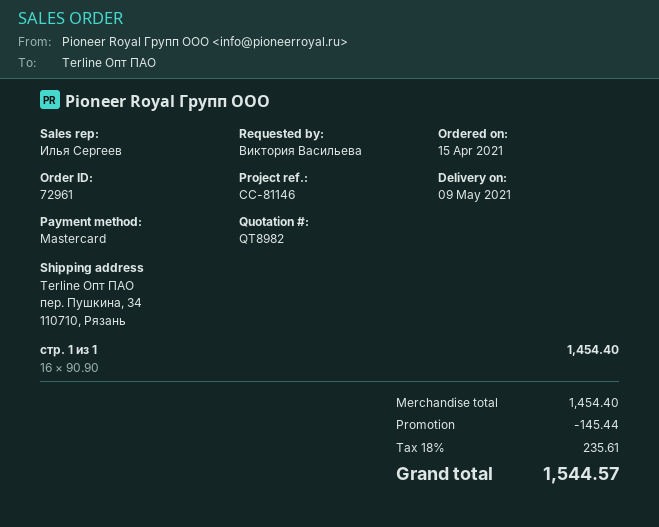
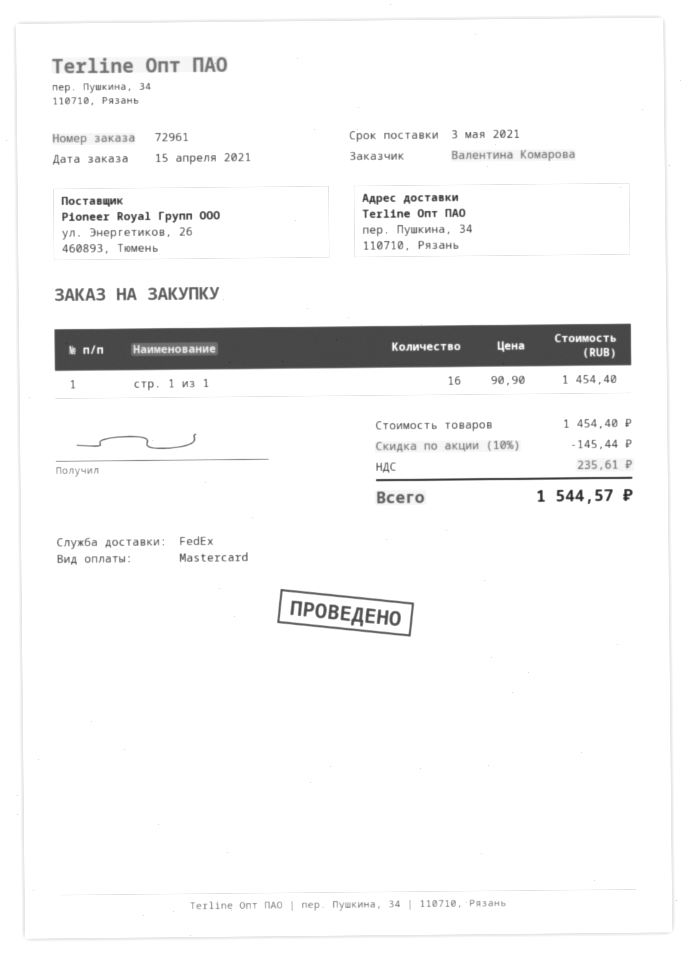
delivery date: 2021-05-09 -> 2021-05-03
ordered by: Виктория Васильева -> Валентина Комарова

